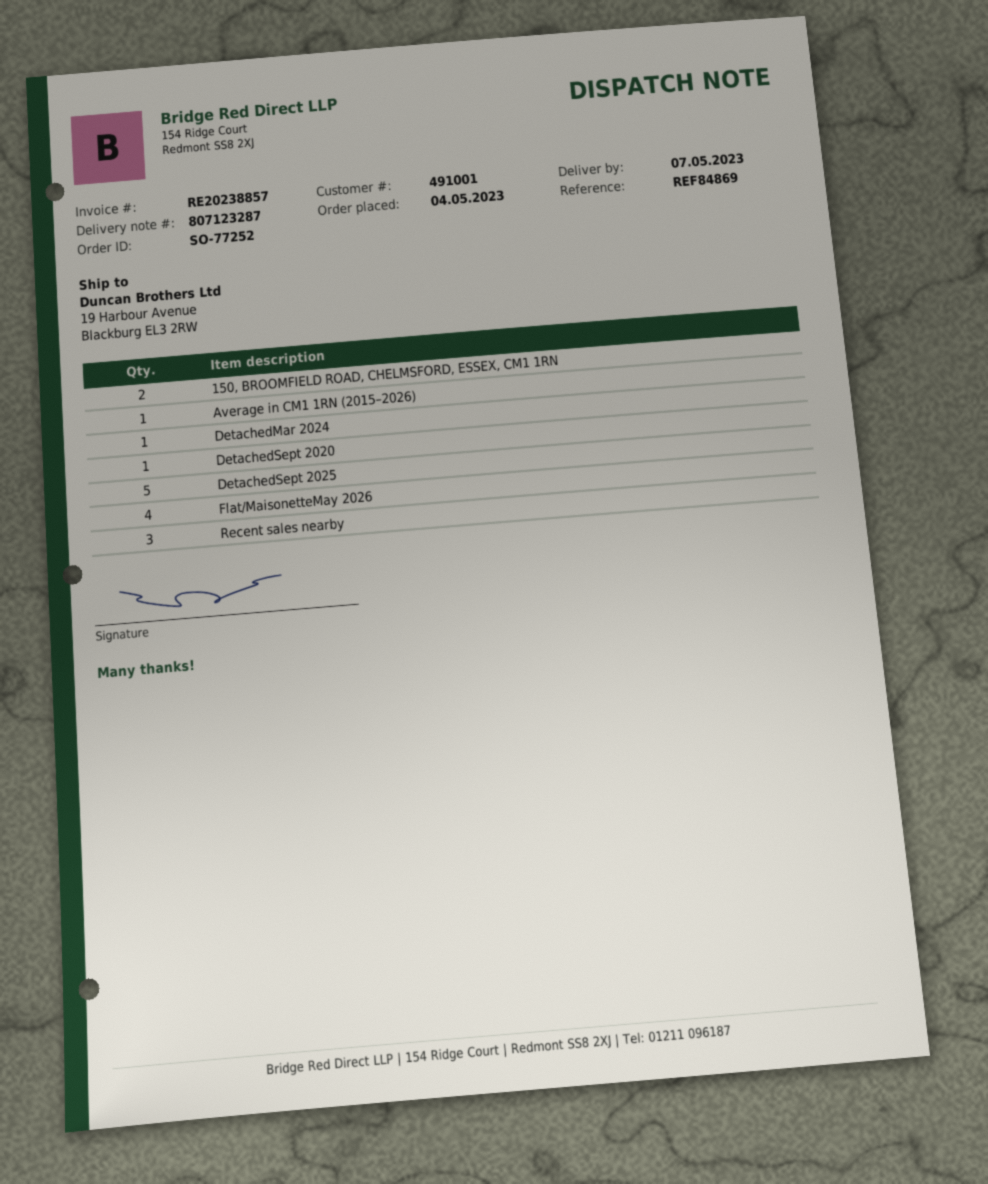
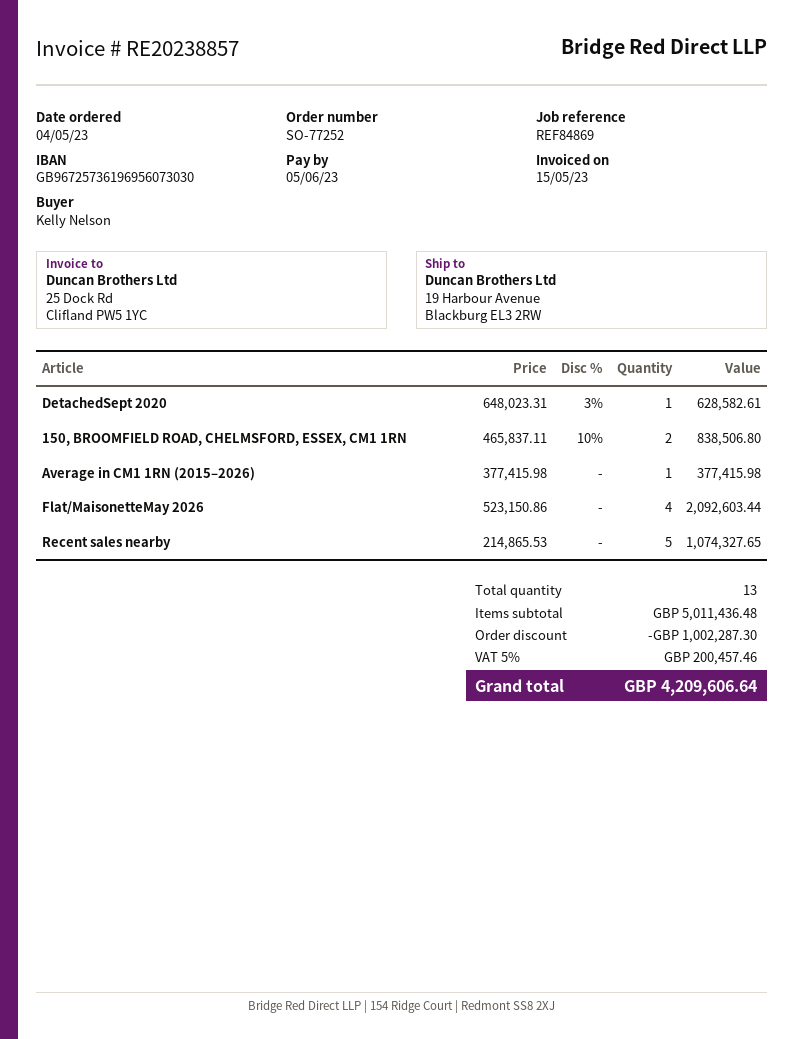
DetachedMar 2024: 1 -> none
DetachedSept 2025: 5 -> none
Recent sales nearby: 3 -> 5

